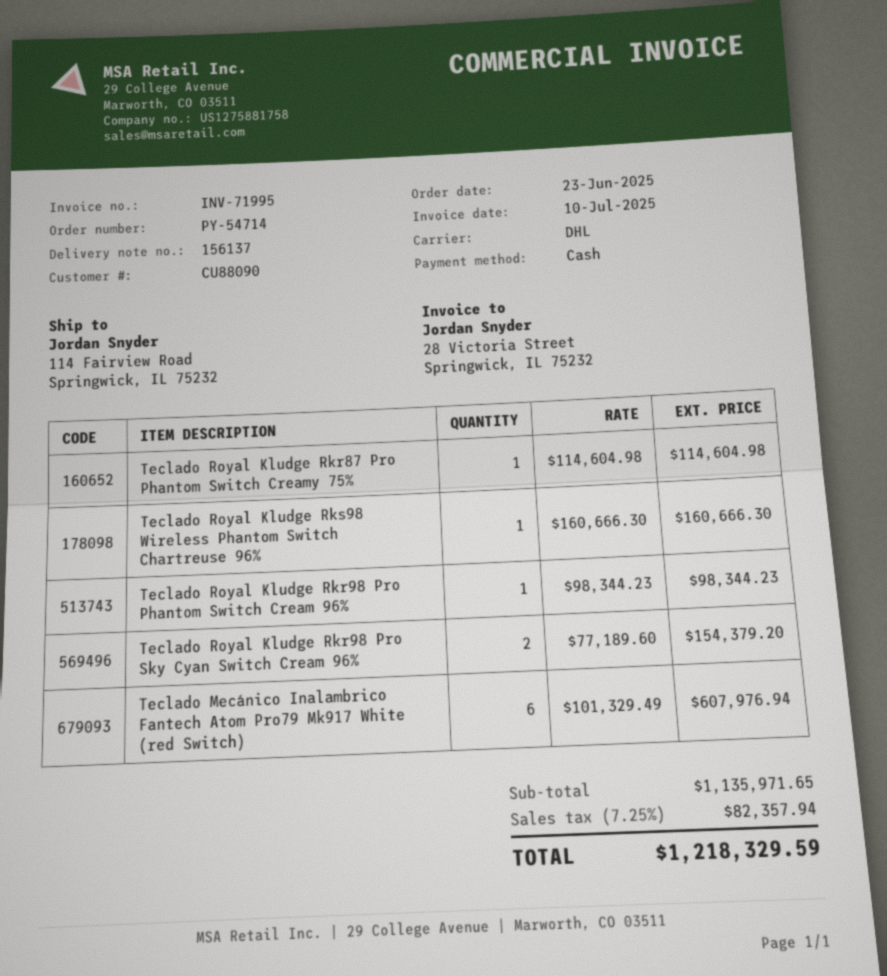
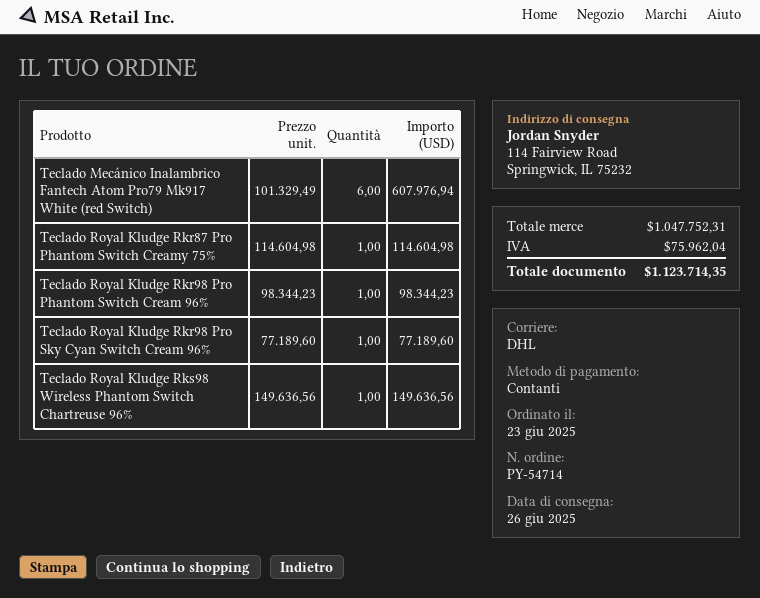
Teclado Royal Kludge Rks98 Wireless Phantom Switch Chartreuse 96%: 1 x 160666.30 = 160666.30 -> 1 x 149636.56 = 149636.56
Teclado Royal Kludge Rkr98 Pro Sky Cyan Switch Cream 96%: 2 x 77189.60 = 154379.20 -> 1 x 77189.60 = 77189.60
subtotal: 1135971.65 -> 1047752.31
tax: 82357.94 -> 75962.04
total: 1218329.59 -> 1123714.35

